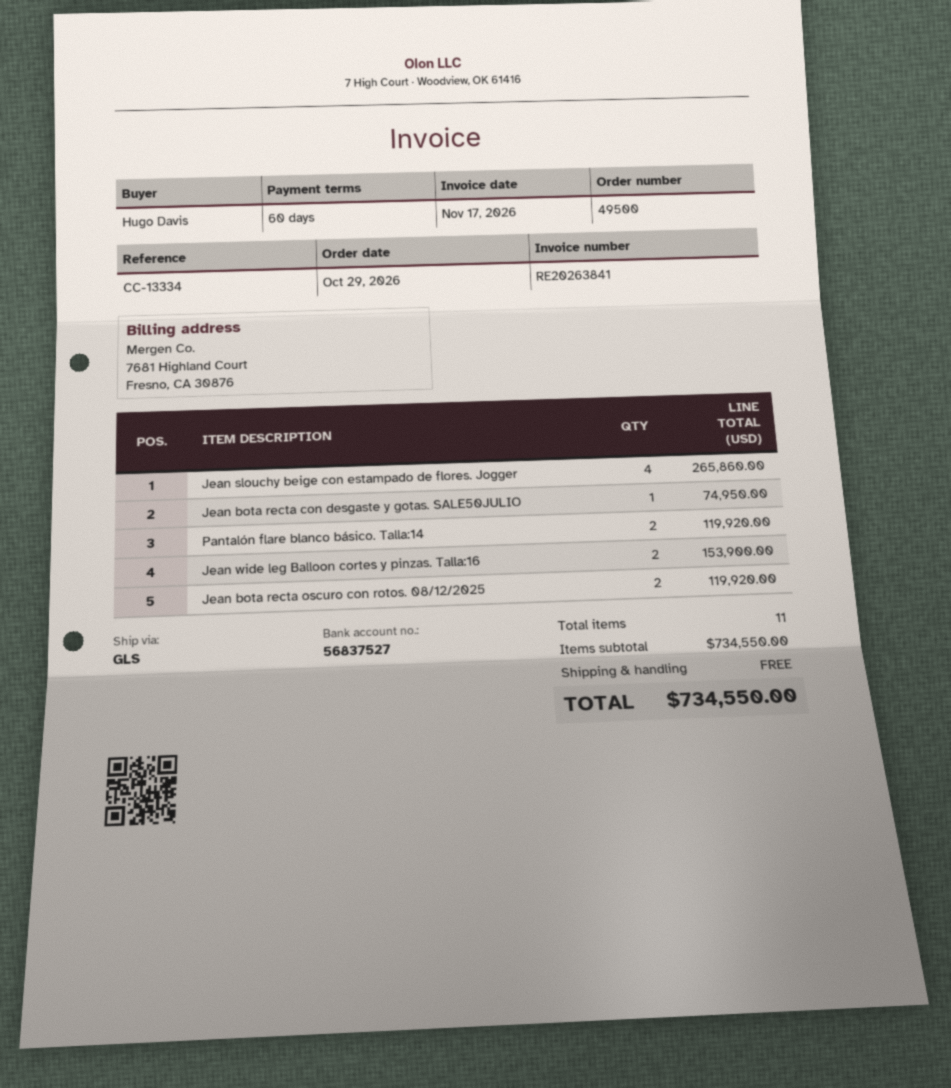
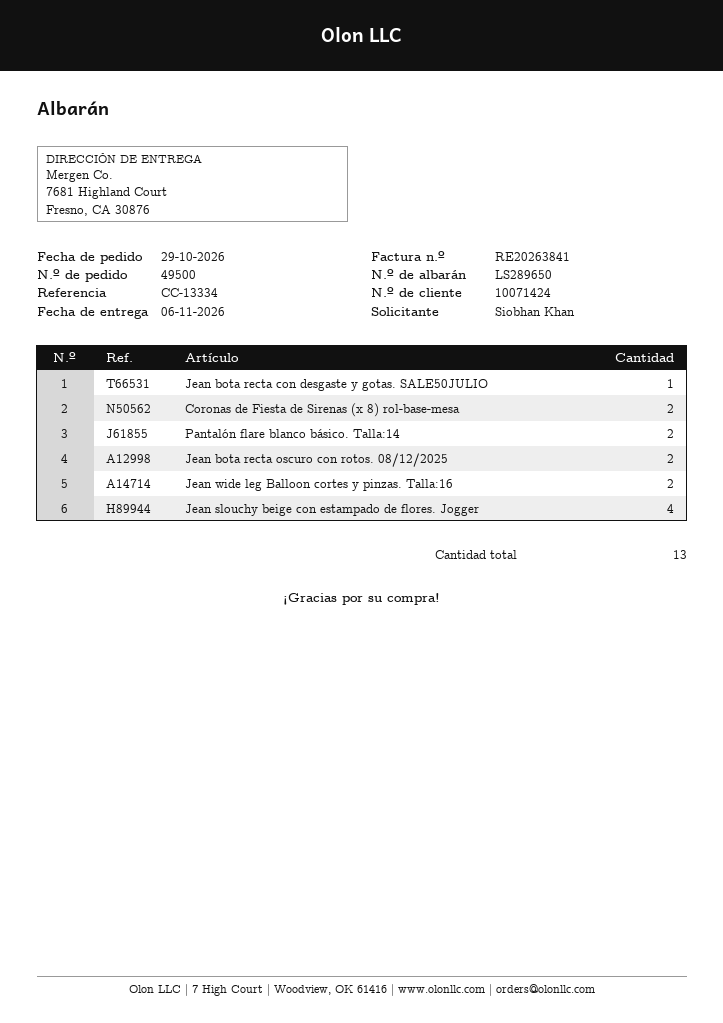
ordered by: Hugo Davis -> Siobhan Khan
Coronas de Fiesta de Sirenas (x 8) rol-base-mesa: none -> 2
total quantity: 11 -> 13

